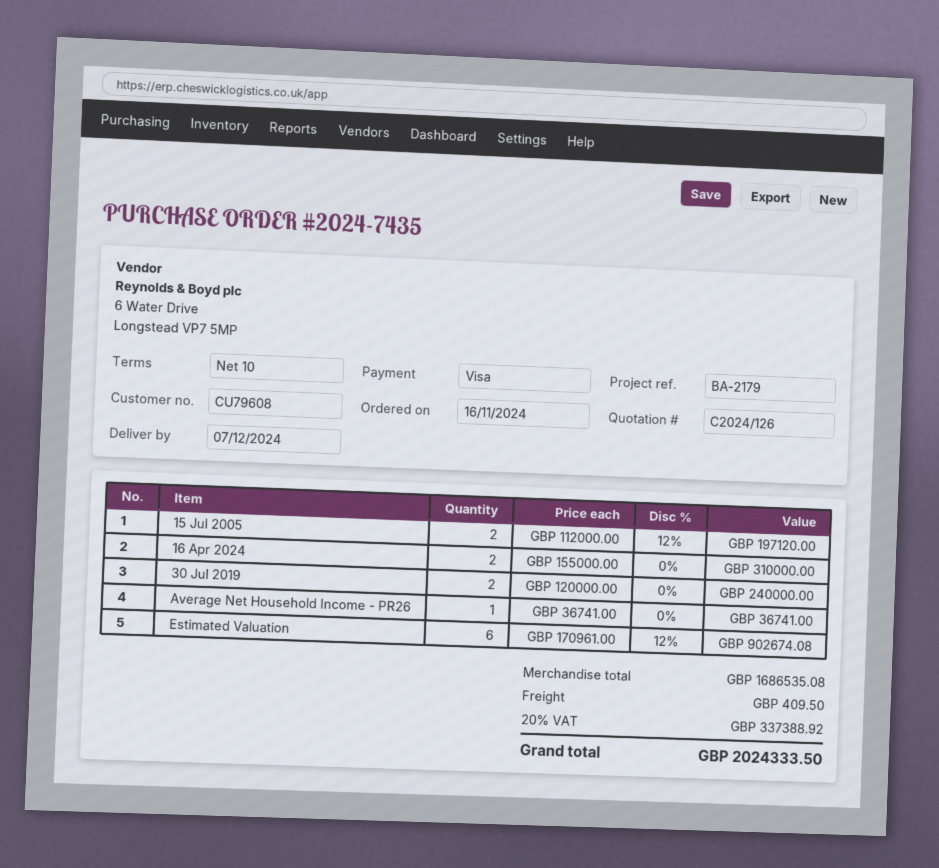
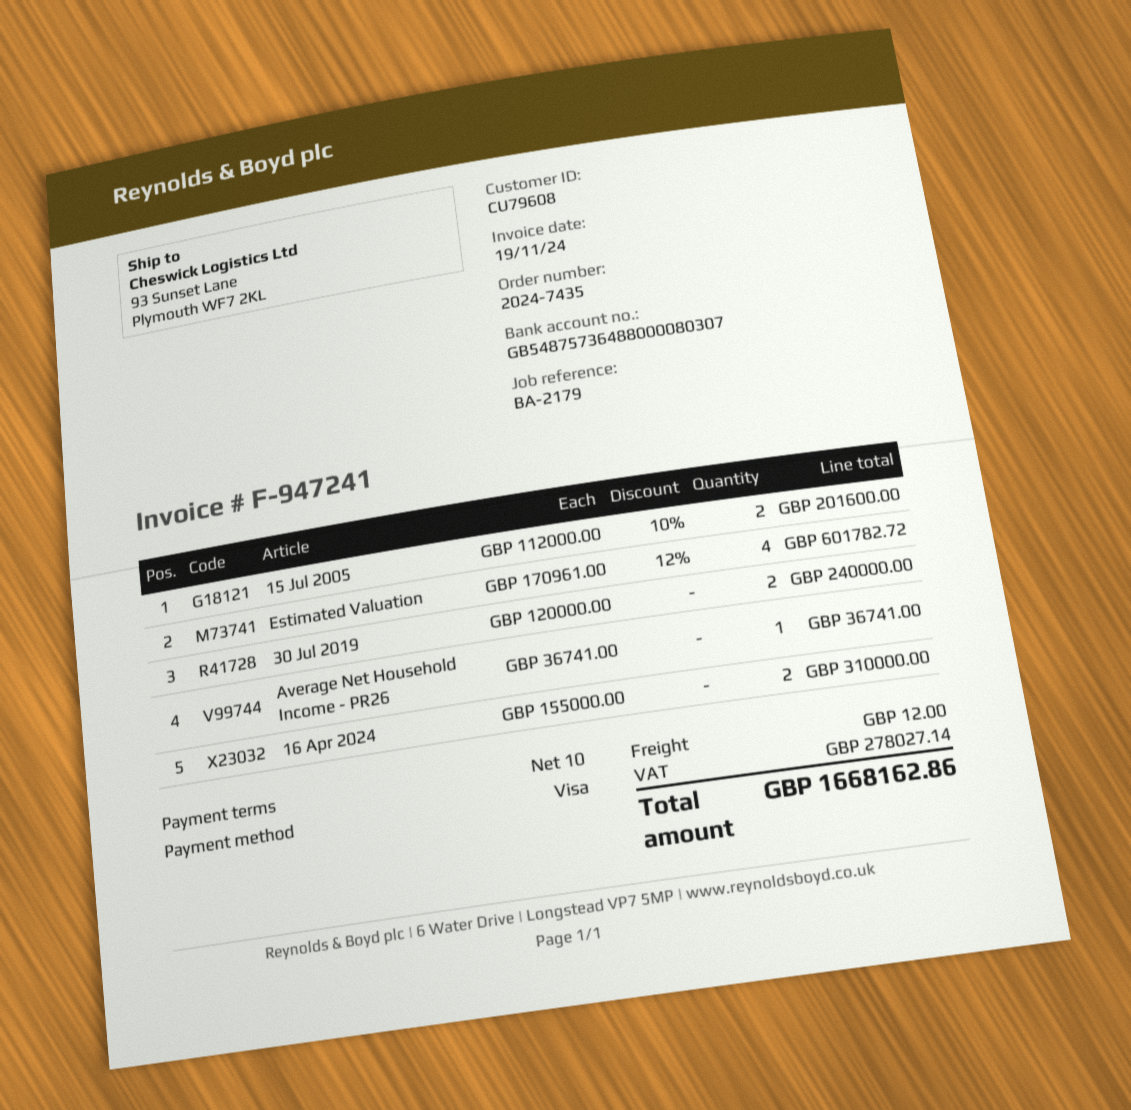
15 Jul 2005: 2 x 112000.00 - 12% = 197120.00 -> 2 x 112000.00 - 10% = 201600.00
Estimated Valuation: 6 x 170961.00 - 12% = 902674.08 -> 4 x 170961.00 - 12% = 601782.72
shipping: 409.50 -> 12.00
tax: 337388.92 -> 278027.14
total: 2024333.50 -> 1668162.86

